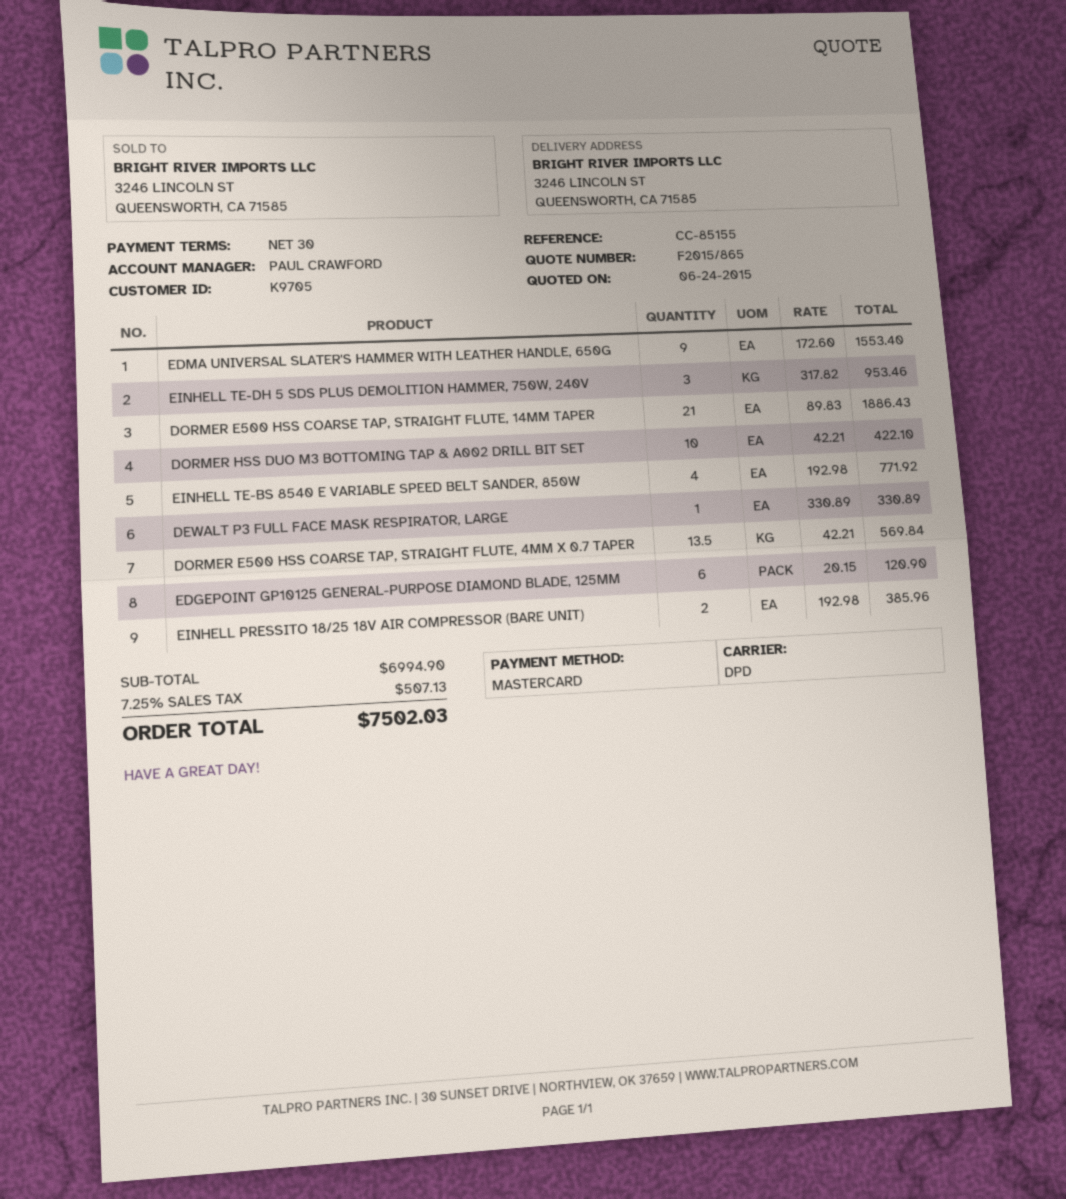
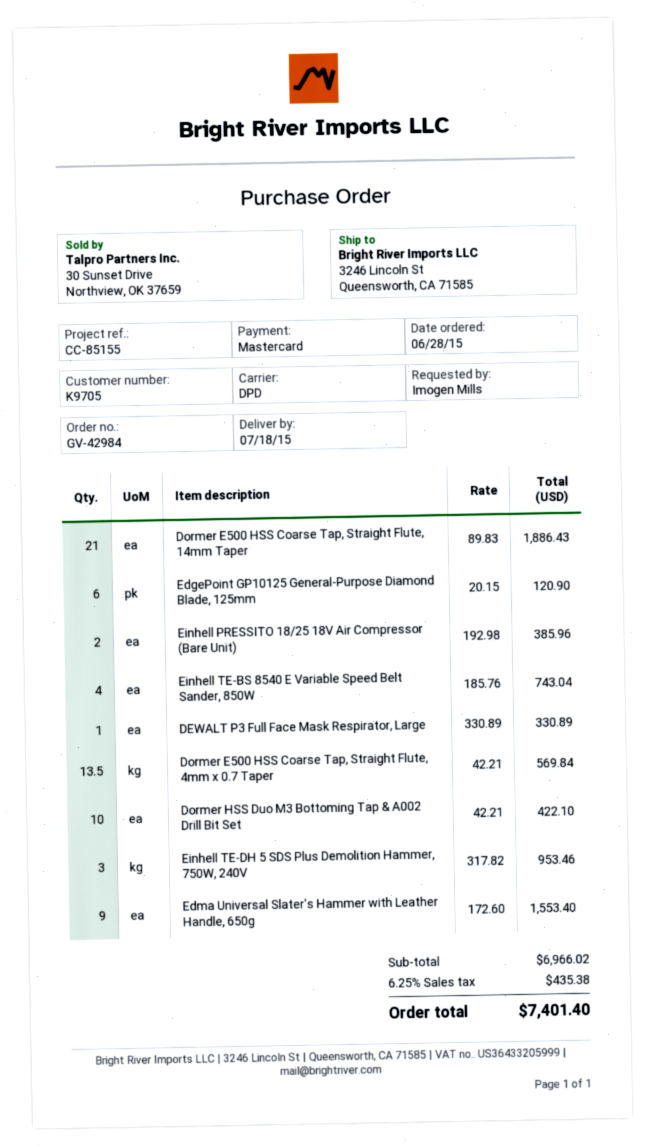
EINHELL TE-BS 8540 E VARIABLE SPEED BELT SANDER, 850W: 4 x 192.98 = 771.92 -> 4 x 185.76 = 743.04
subtotal: 6994.90 -> 6966.02
tax: 7.25% = 507.13 -> 6.25% = 435.38
total: 7502.03 -> 7401.40

